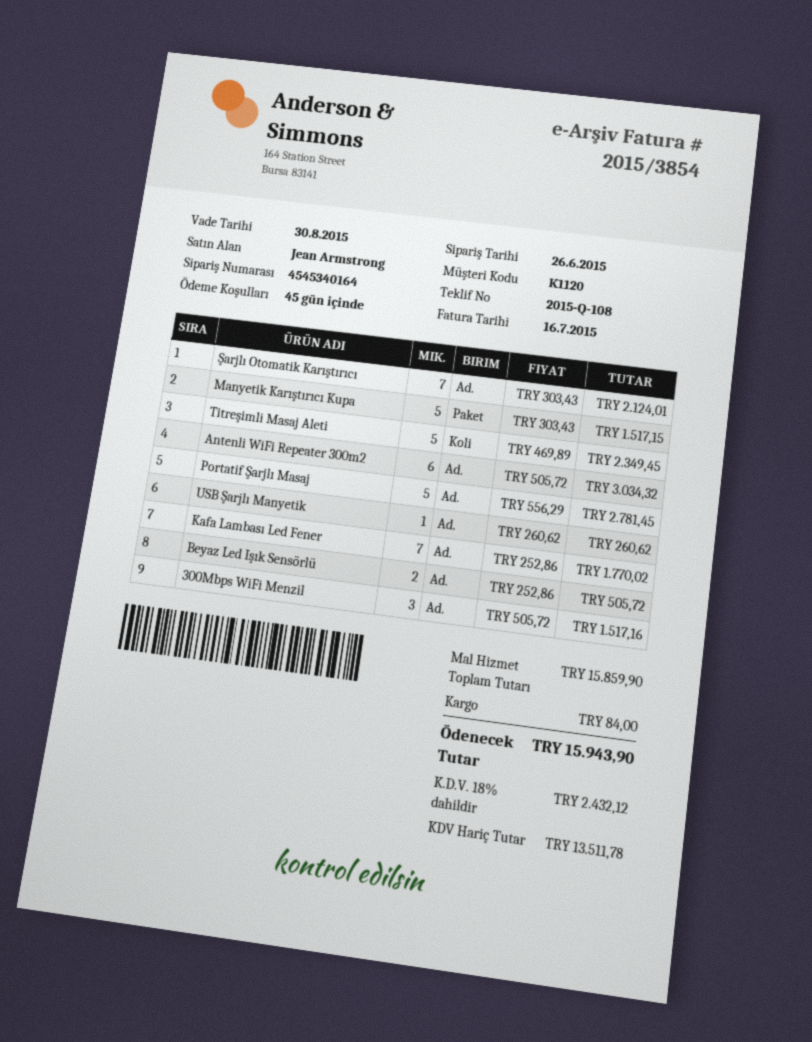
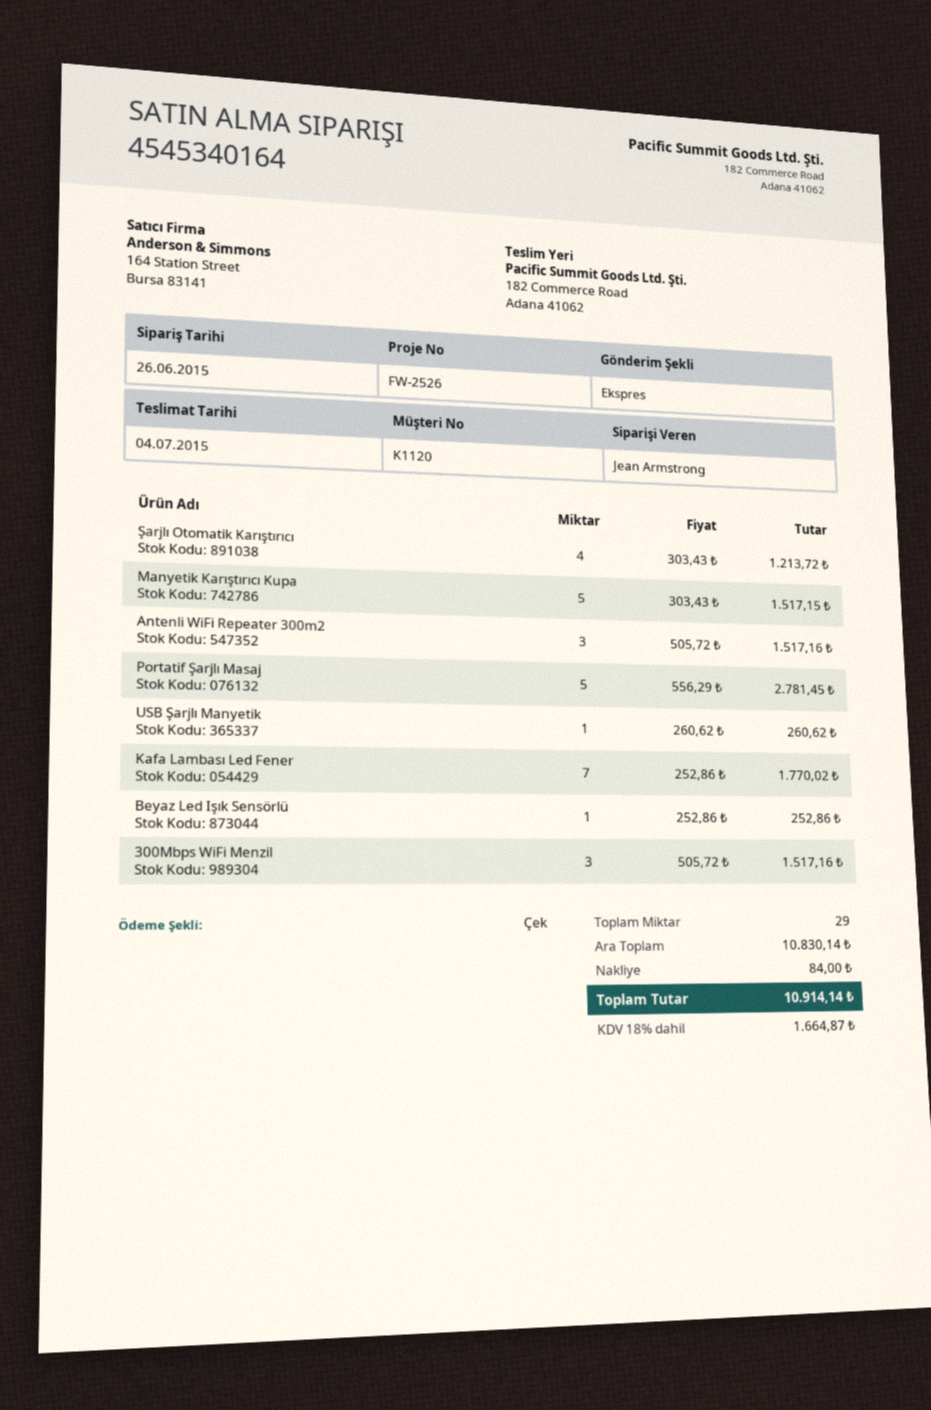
Şarjlı Otomatik Karıştırıcı: 7 x 303.43 = 2124.01 -> 4 x 303.43 = 1213.72
Titreşimli Masaj Aleti: 5 x 469.89 = 2349.45 -> none
Antenli WiFi Repeater 300m2: 6 x 505.72 = 3034.32 -> 3 x 505.72 = 1517.16
Beyaz Led Işık Sensörlü: 2 x 252.86 = 505.72 -> 1 x 252.86 = 252.86
subtotal: 15859.90 -> 10830.14
tax: 18% = 2432.12 -> 18% = 1664.87
total: 15943.90 -> 10914.14

